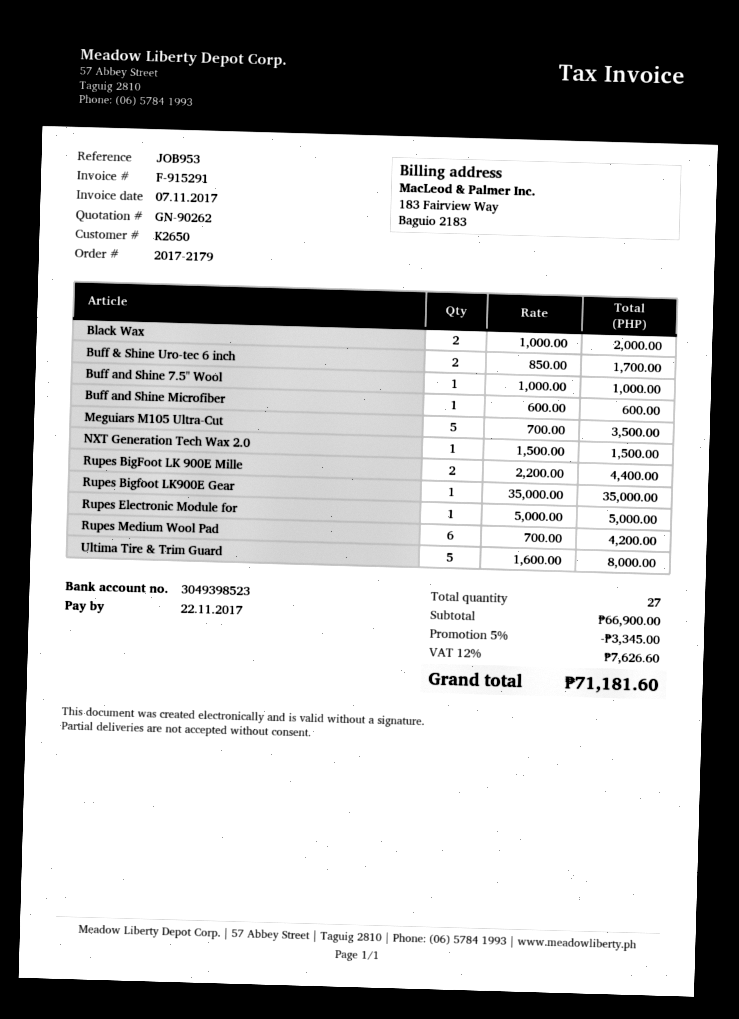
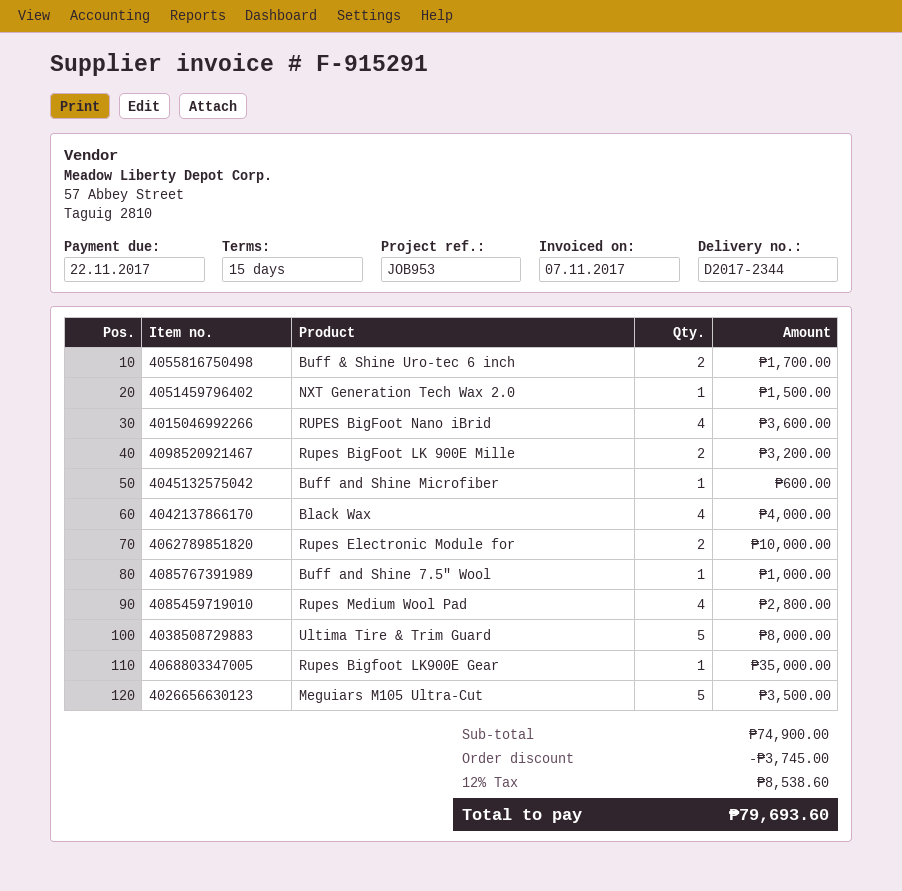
Black Wax: 2 for 2000.00 -> 4 for 4000.00
Rupes BigFoot LK 900E Mille: 2 for 4400.00 -> 2 for 3200.00
Rupes Electronic Module for: 1 for 5000.00 -> 2 for 10000.00
Rupes Medium Wool Pad: 6 for 4200.00 -> 4 for 2800.00
RUPES BigFoot Nano iBrid: none -> 4 for 3600.00
subtotal: 66900.00 -> 74900.00
discount: 3345.00 -> 3745.00
tax: 12% = 7626.60 -> 12% = 8538.60
total: 71181.60 -> 79693.60

